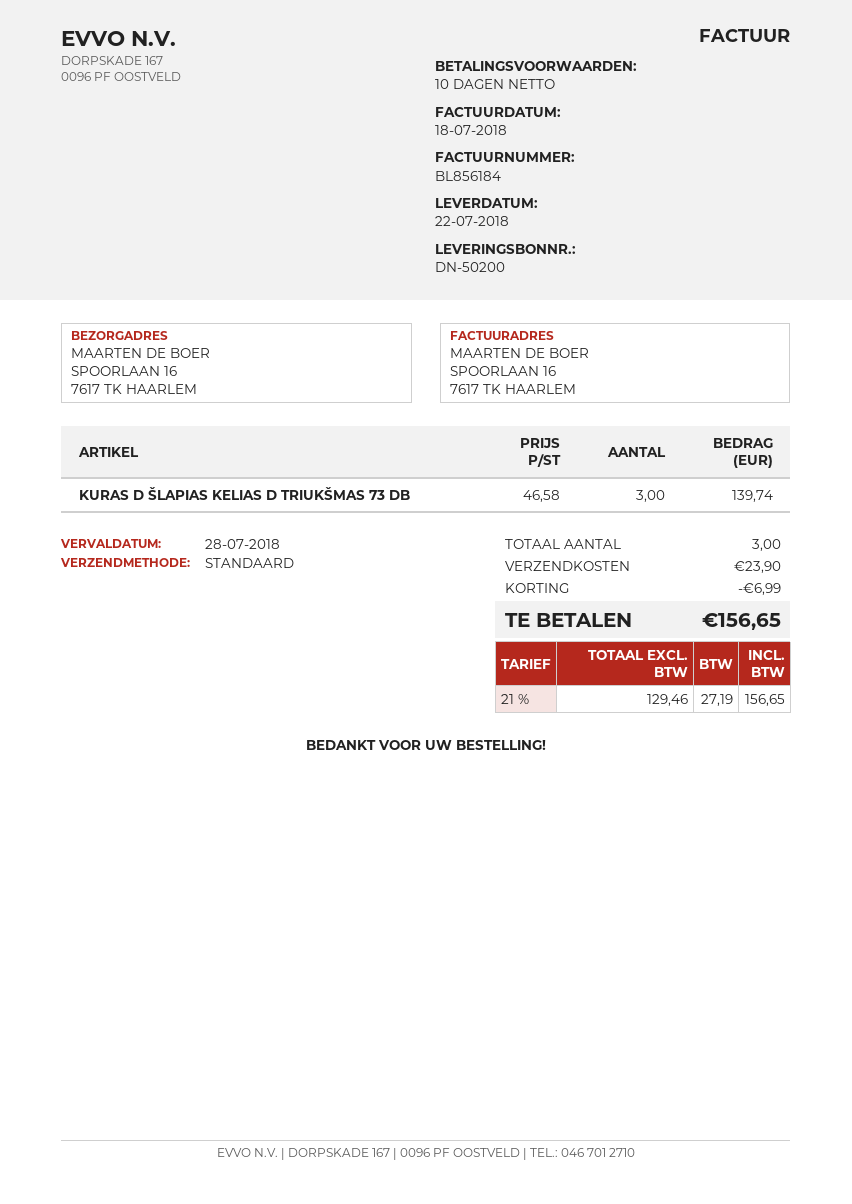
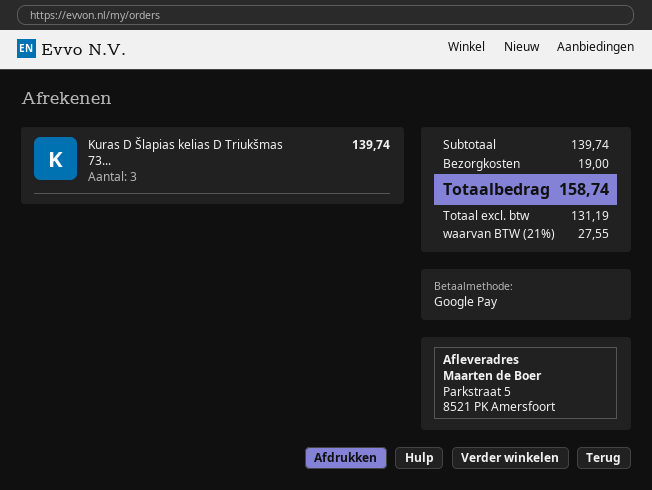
ship to: SPOORLAAN 16, 7617 TK HAARLEM -> Parkstraat 5, 8521 PK Amersfoort
discount: 6.99 -> none
shipping: 23.90 -> 19.00
net: 129.46 -> 131.19
tax: 21% = 27.19 -> 21% = 27.55
total: 156.65 -> 158.74

